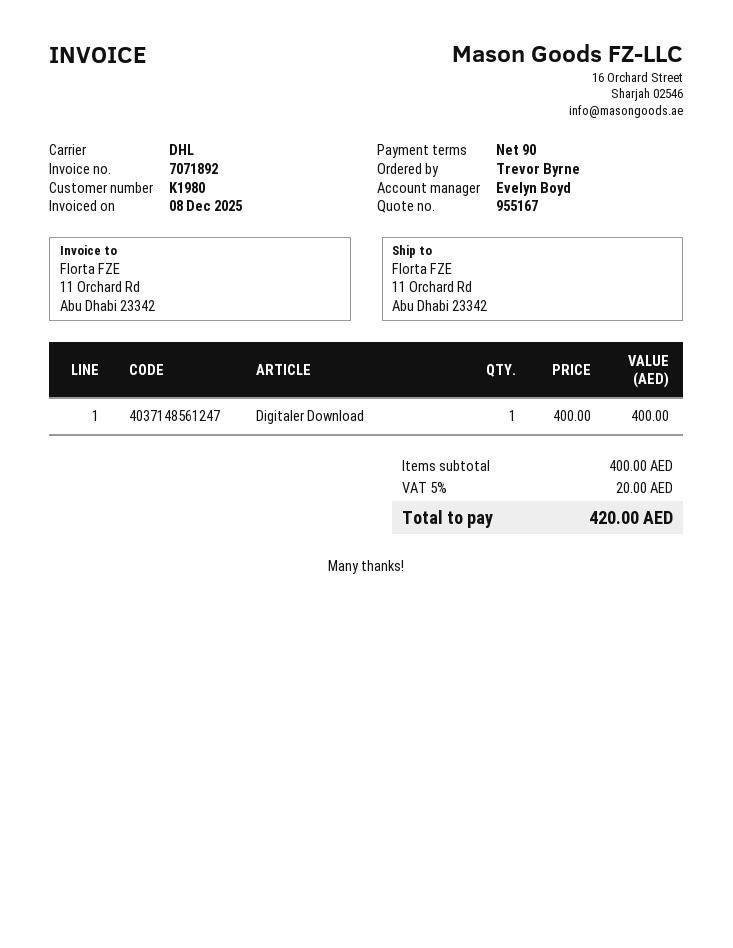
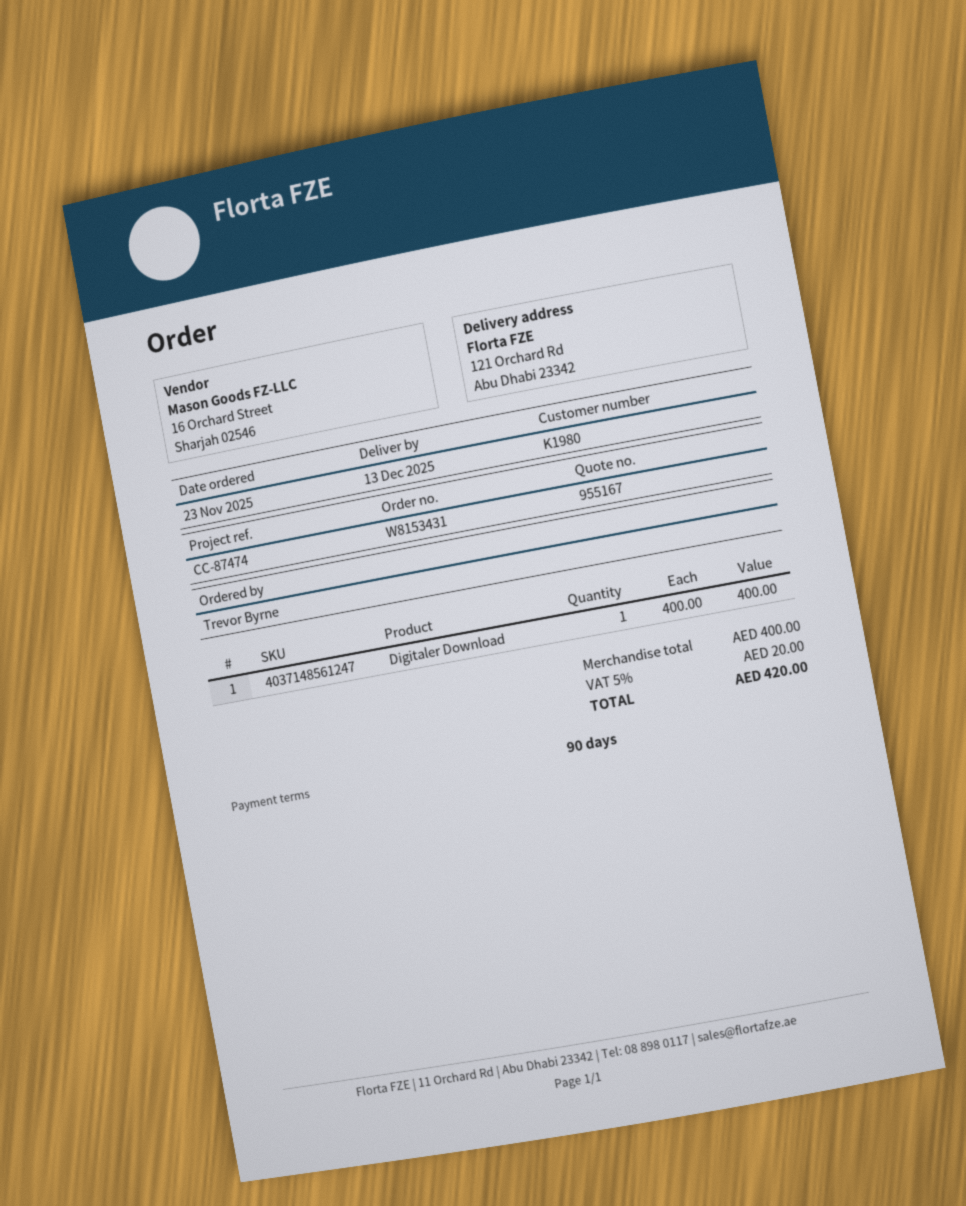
ship to: 11 Orchard Rd, Abu Dhabi 23342 -> 121 Orchard Rd, Abu Dhabi 23342

